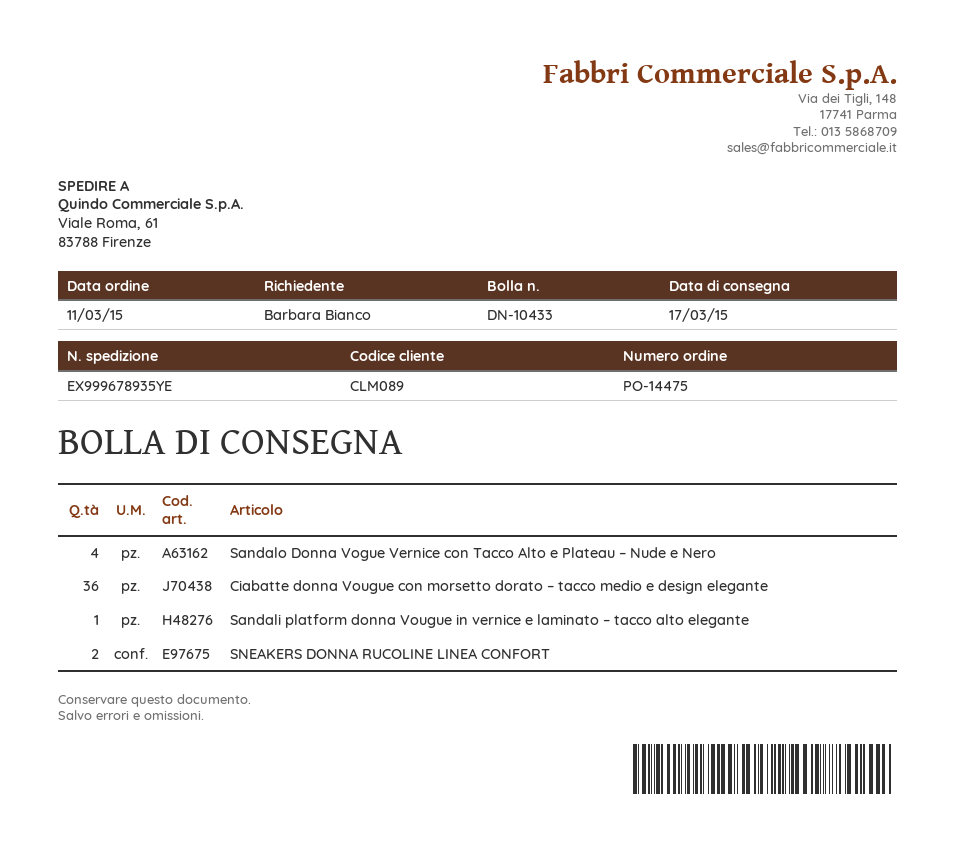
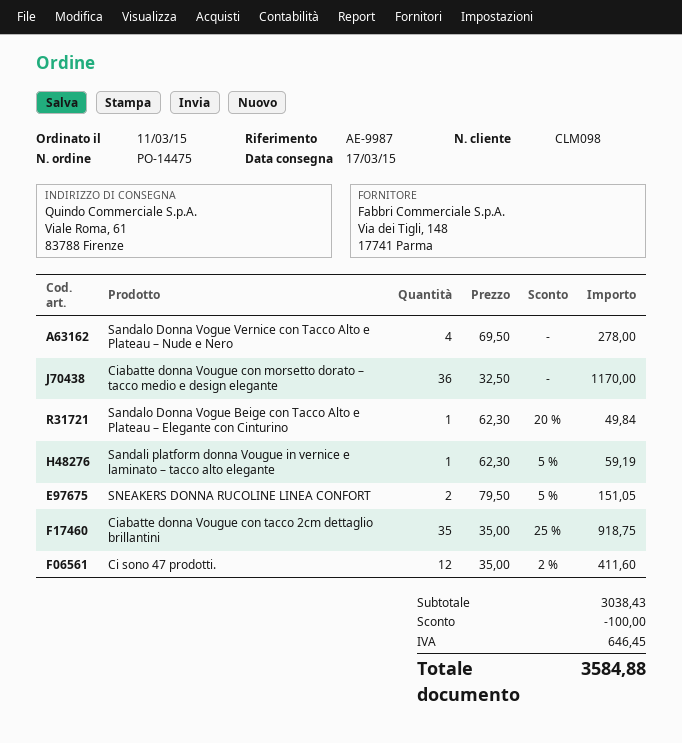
customer number: CLM089 -> CLM098
Sandalo Donna Vogue Beige con Tacco Alto e Plateau – Elegante con Cinturino: none -> 1
Ciabatte donna Vougue con tacco 2cm dettaglio brillantini: none -> 35
Ci sono 47 prodotti.: none -> 12

